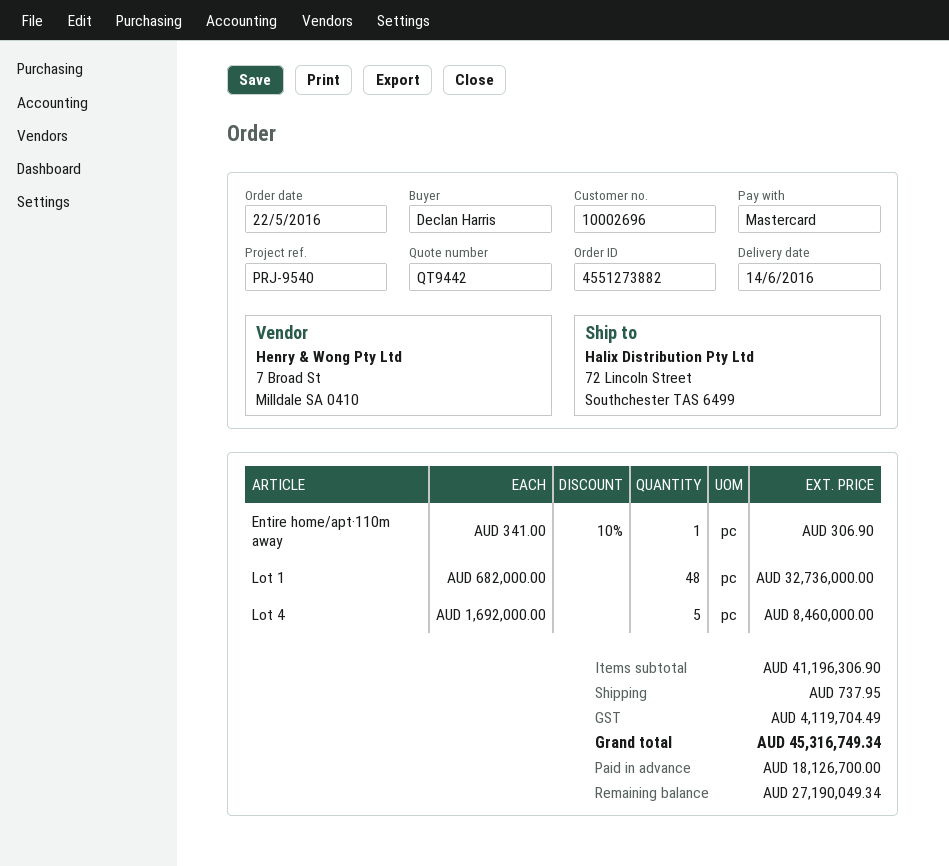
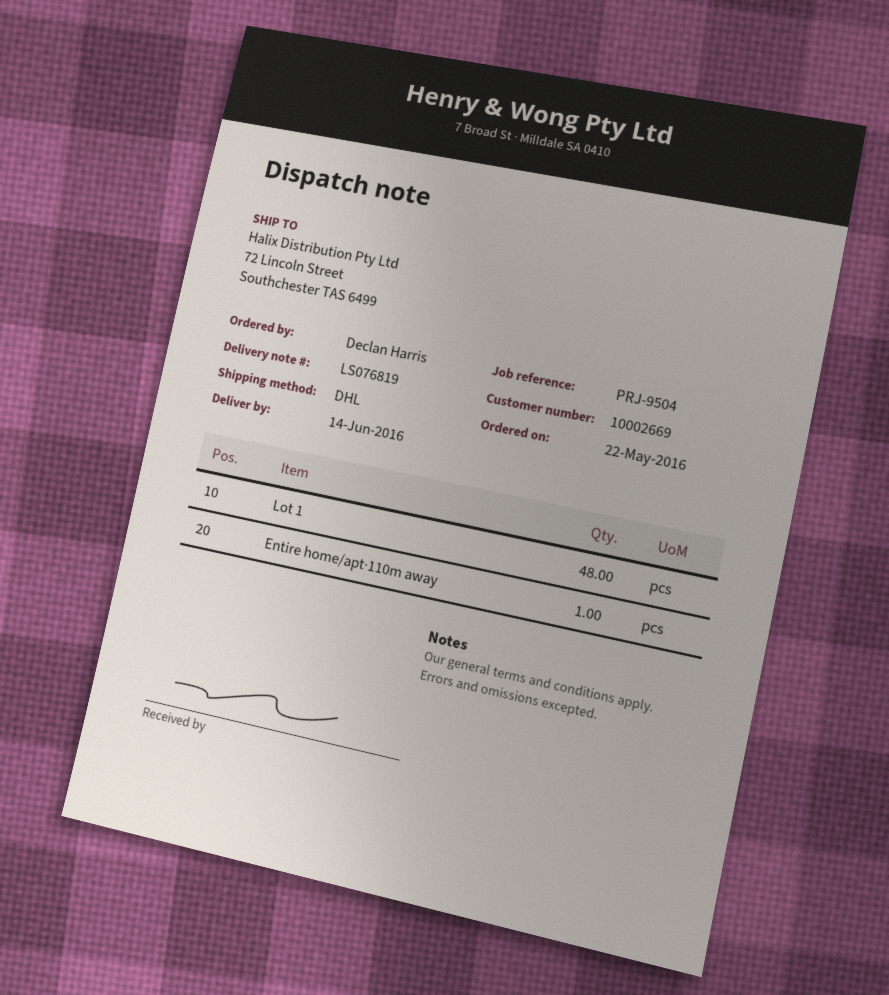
customer number: 10002696 -> 10002669
reference: PRJ-9540 -> PRJ-9504
Lot 4: 5 -> none

